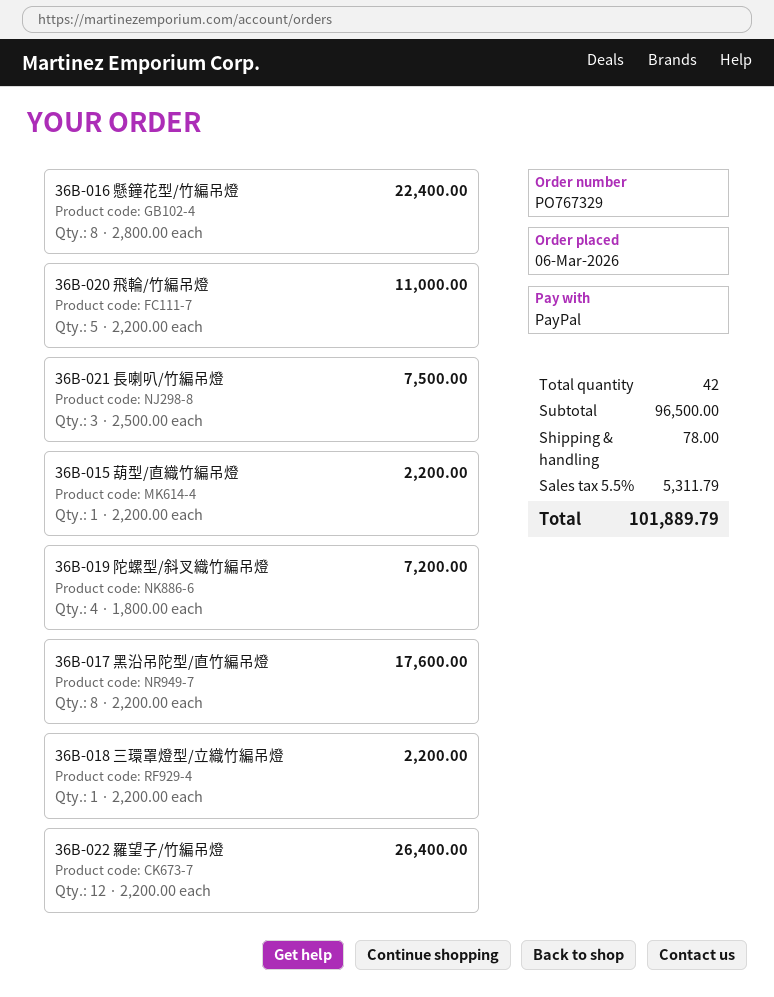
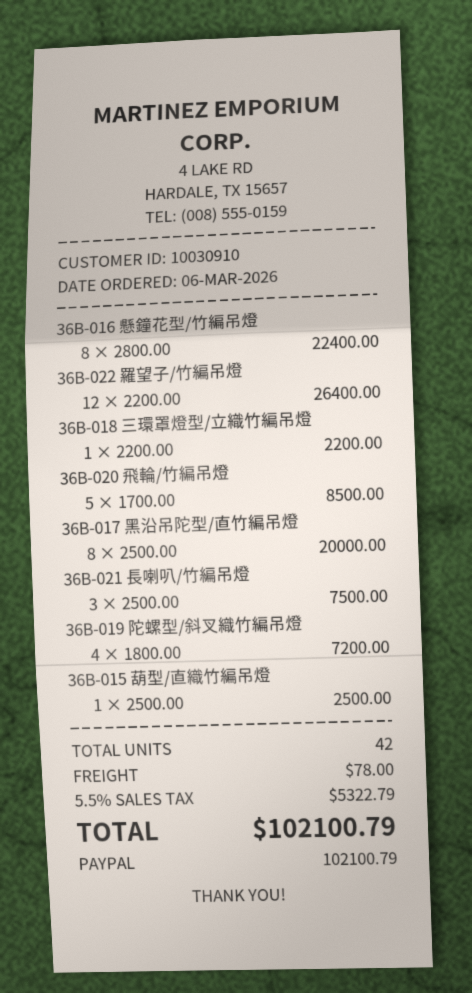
36B-020 飛輪/竹編吊燈: 5 x 2200.00 = 11000.00 -> 5 x 1700.00 = 8500.00
36B-015 葫型/直織竹編吊燈: 1 x 2200.00 = 2200.00 -> 1 x 2500.00 = 2500.00
36B-017 黑沿吊陀型/直竹編吊燈: 8 x 2200.00 = 17600.00 -> 8 x 2500.00 = 20000.00
tax: 5.5% = 5311.79 -> 5.5% = 5322.79
total: 101889.79 -> 102100.79

